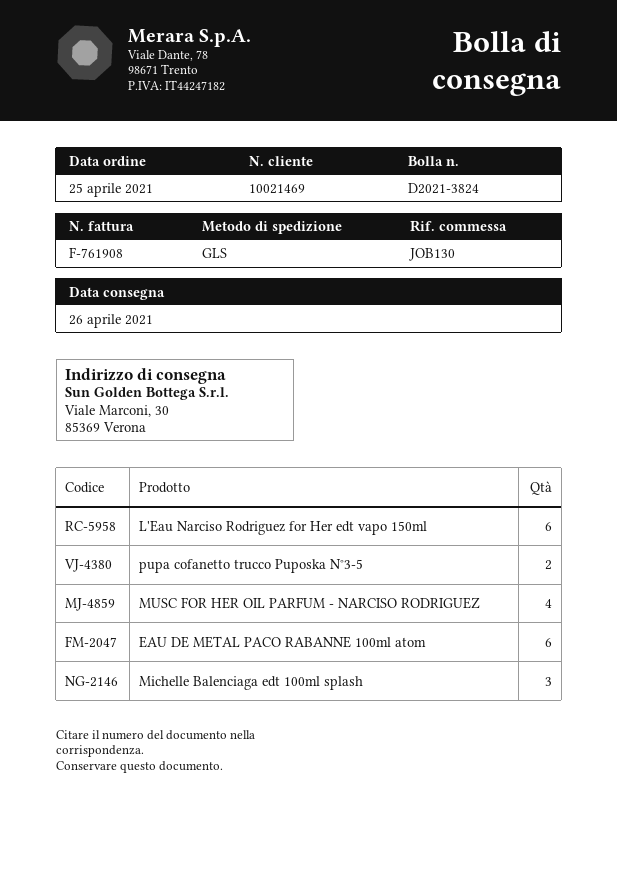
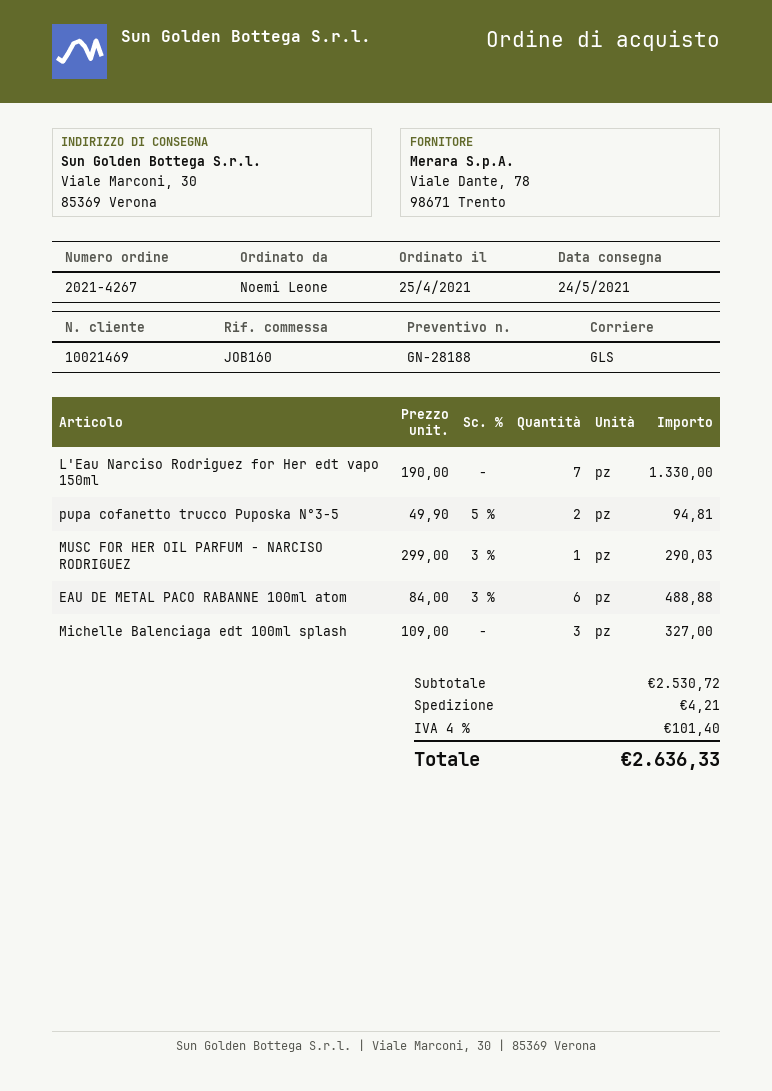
delivery date: 2021-04-26 -> 2021-05-24
reference: JOB130 -> JOB160
L'Eau Narciso Rodriguez for Her edt vapo 150ml: 6 -> 7
MUSC FOR HER OIL PARFUM - NARCISO RODRIGUEZ: 4 -> 1

